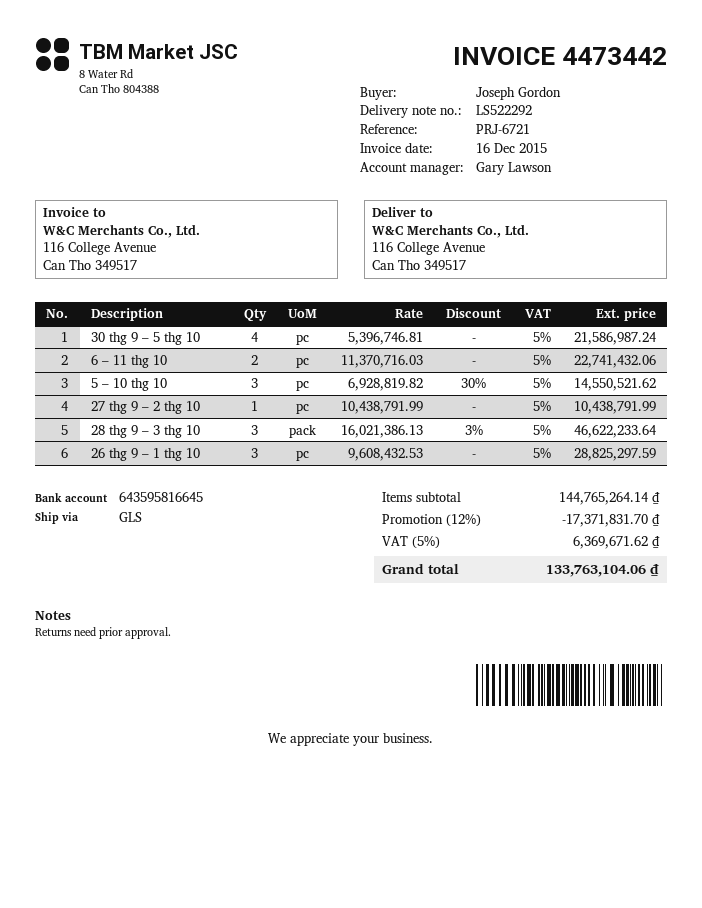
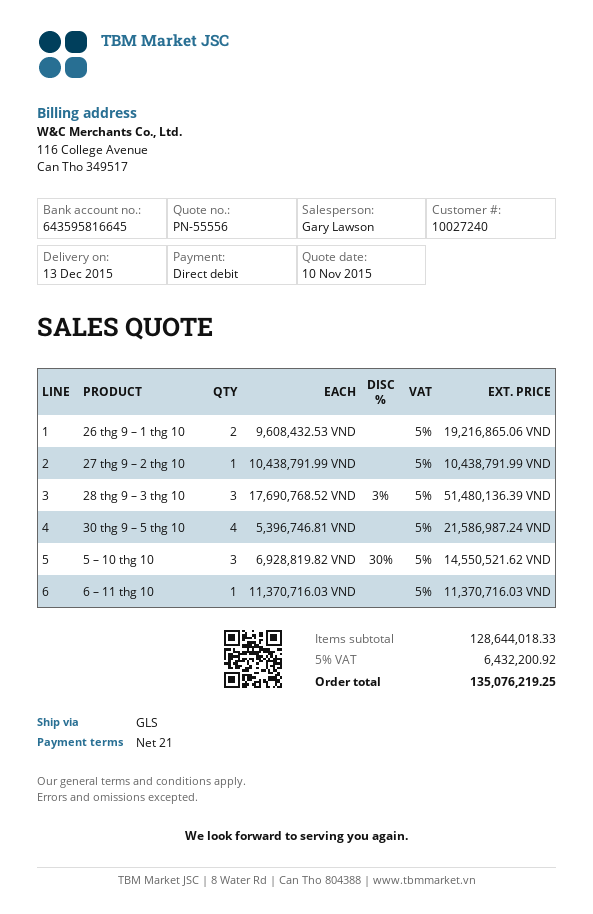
6 – 11 thg 10: 2 x 11370716.03 = 22741432.06 -> 1 x 11370716.03 = 11370716.03
28 thg 9 – 3 thg 10: 3 x 16021386.13 - 3% = 46622233.64 -> 3 x 17690768.52 - 3% = 51480136.39
26 thg 9 – 1 thg 10: 3 x 9608432.53 = 28825297.59 -> 2 x 9608432.53 = 19216865.06
subtotal: 144765264.14 -> 128644018.33
discount: 12% = 17371831.70 -> none
tax: 5% = 6369671.62 -> 5% = 6432200.92
total: 133763104.06 -> 135076219.25

